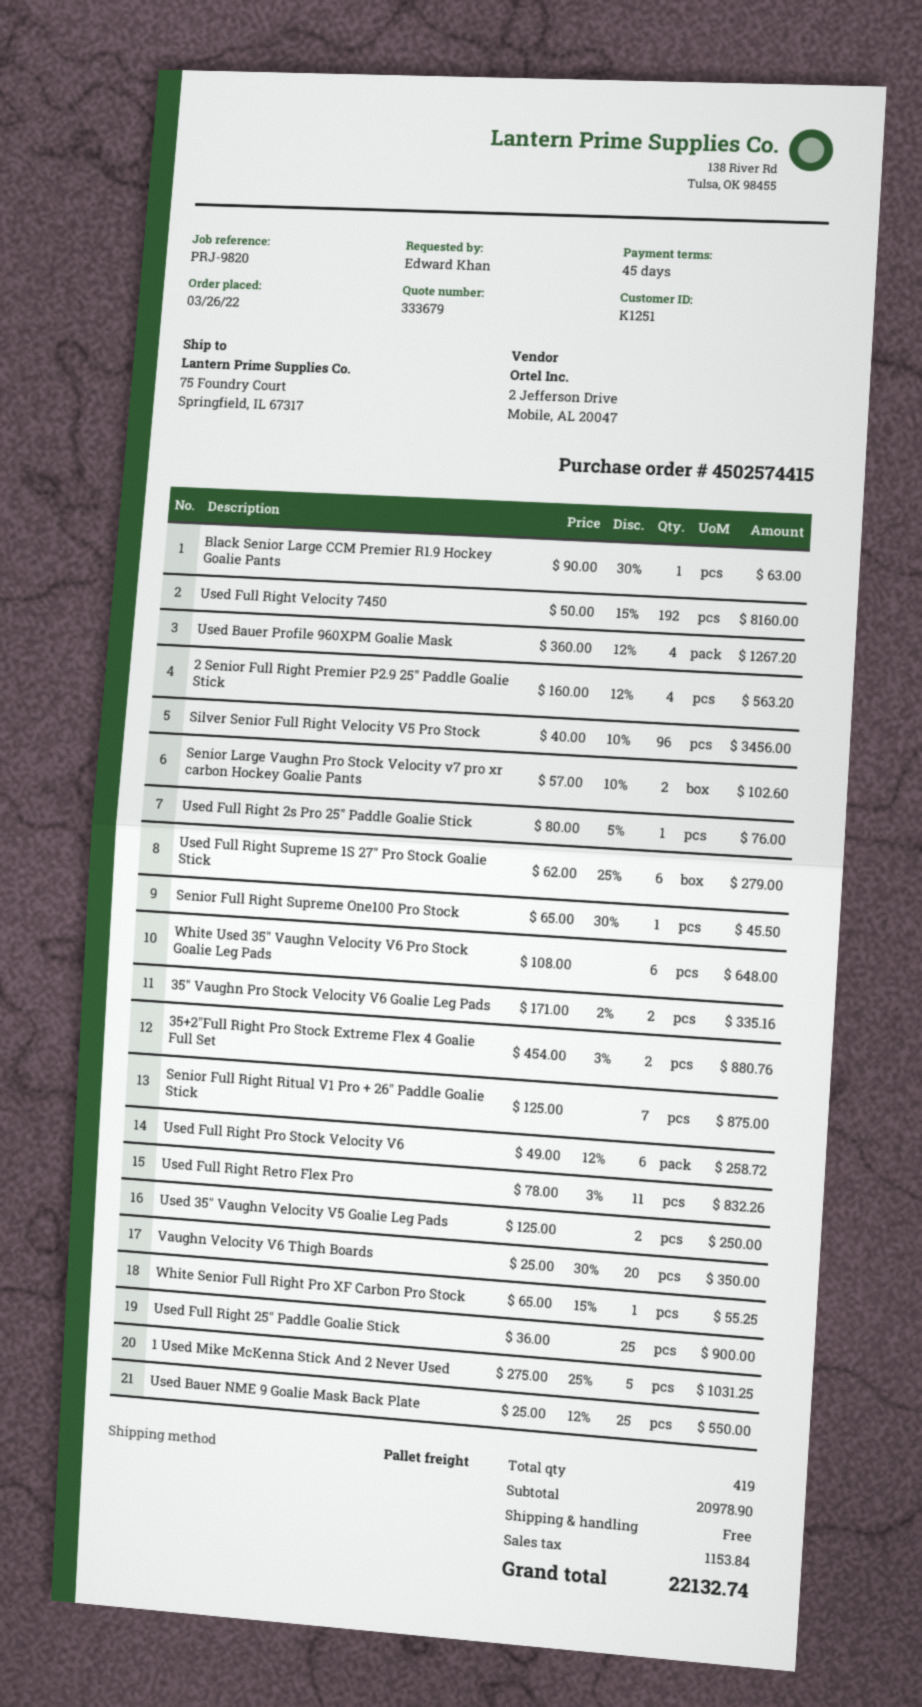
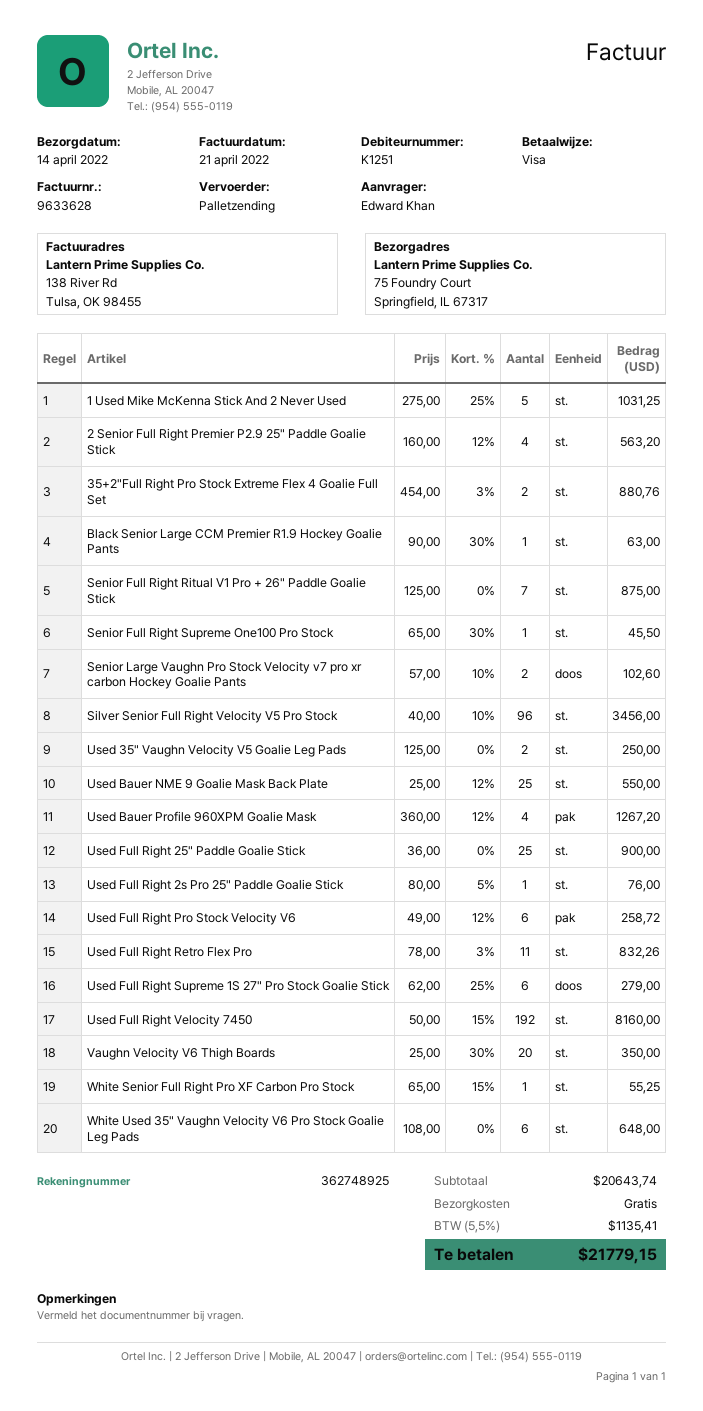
35" Vaughn Pro Stock Velocity V6 Goalie Leg Pads: 2 x 171.00 - 2% = 335.16 -> none
subtotal: 20978.90 -> 20643.74
tax: 1153.84 -> 1135.41
total: 22132.74 -> 21779.15

